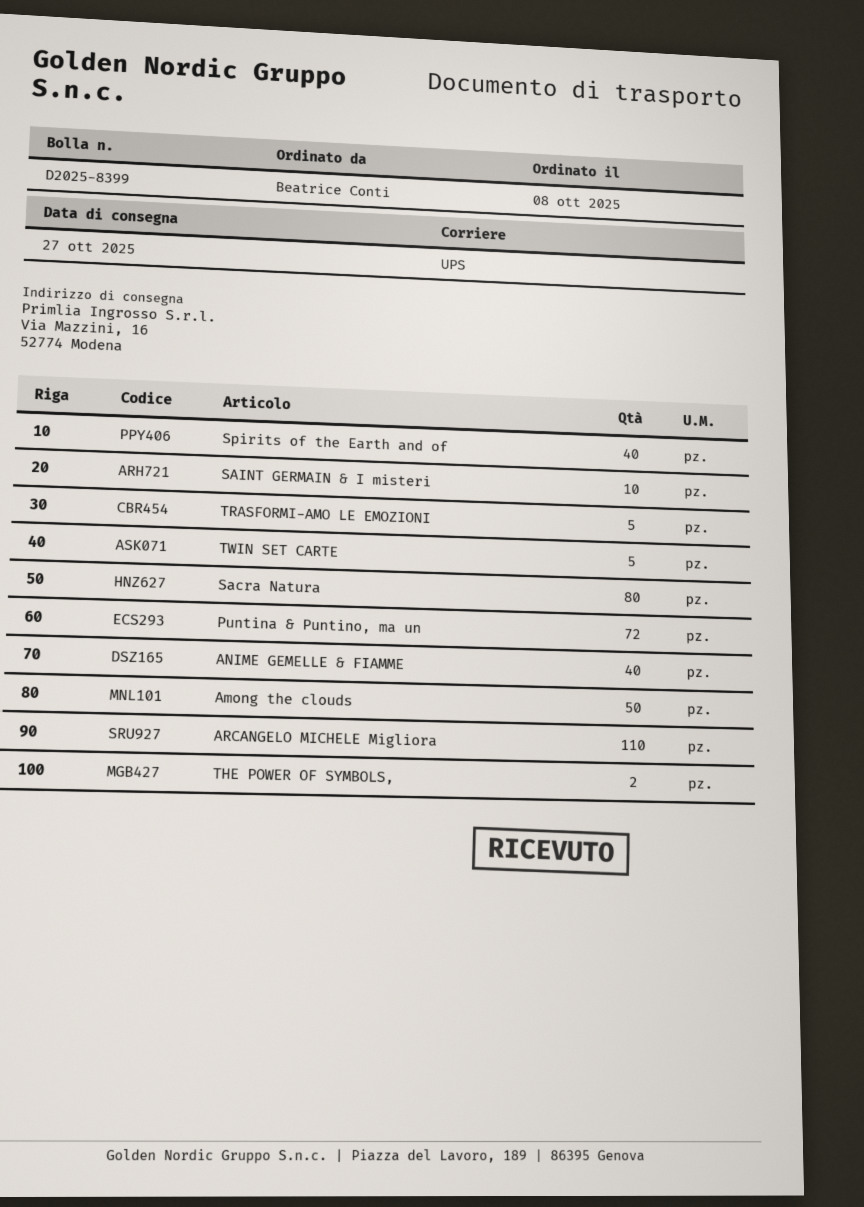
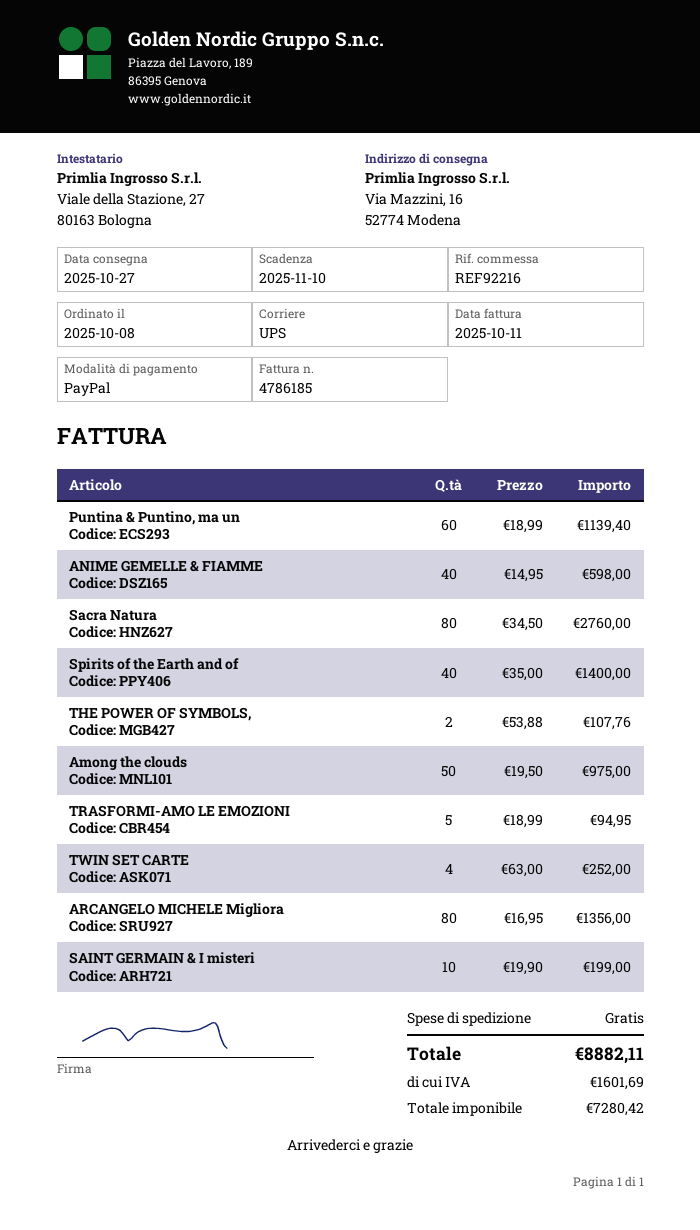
TWIN SET CARTE: 5 -> 4
Puntina & Puntino, ma un: 72 -> 60
ARCANGELO MICHELE Migliora: 110 -> 80

